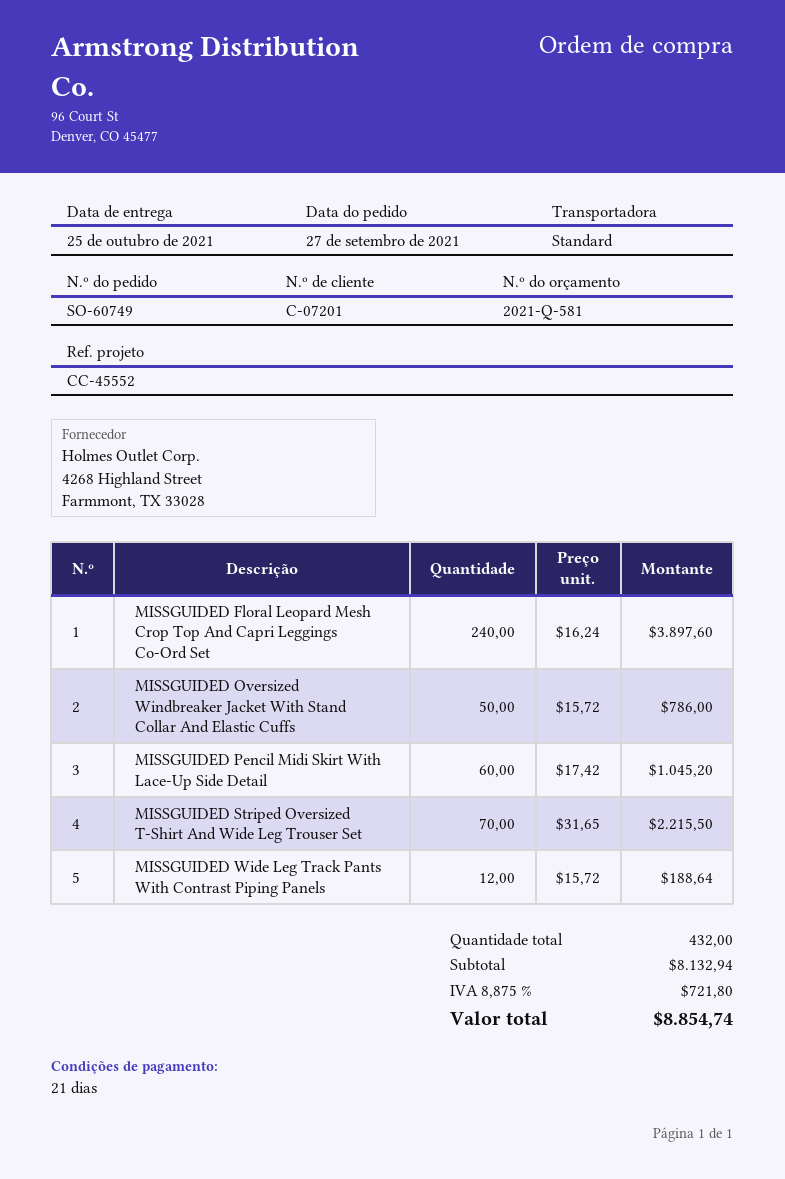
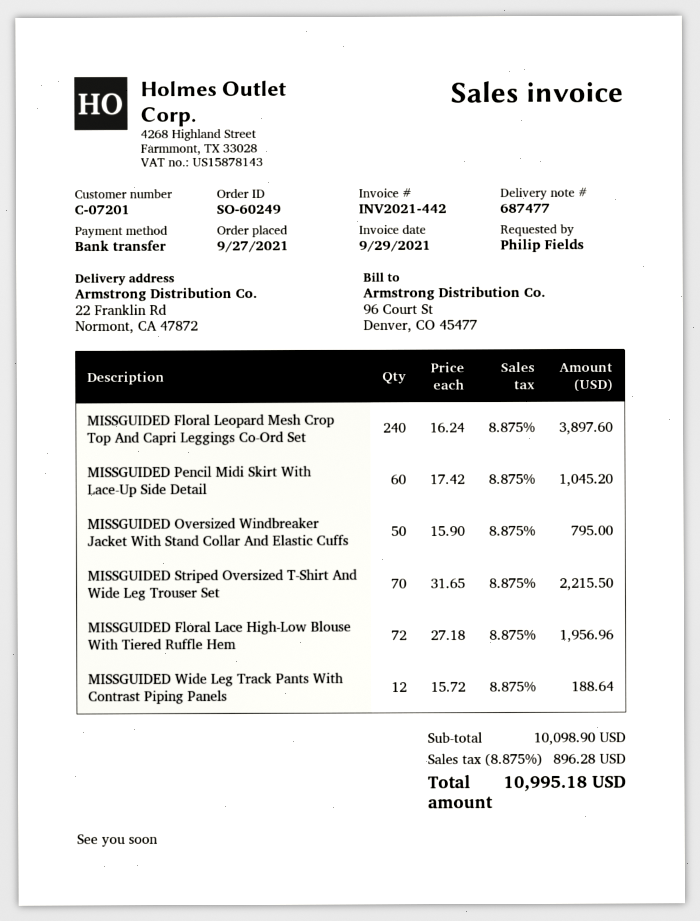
order number: SO-60749 -> SO-60249
MISSGUIDED Oversized Windbreaker Jacket With Stand Collar And Elastic Cuffs: 50 x 15.72 = 786.00 -> 50 x 15.90 = 795.00
MISSGUIDED Floral Lace High-Low Blouse With Tiered Ruffle Hem: none -> 72 x 27.18 = 1956.96
subtotal: 8132.94 -> 10098.90
tax: 8.875% = 721.80 -> 8.875% = 896.28
total: 8854.74 -> 10995.18

